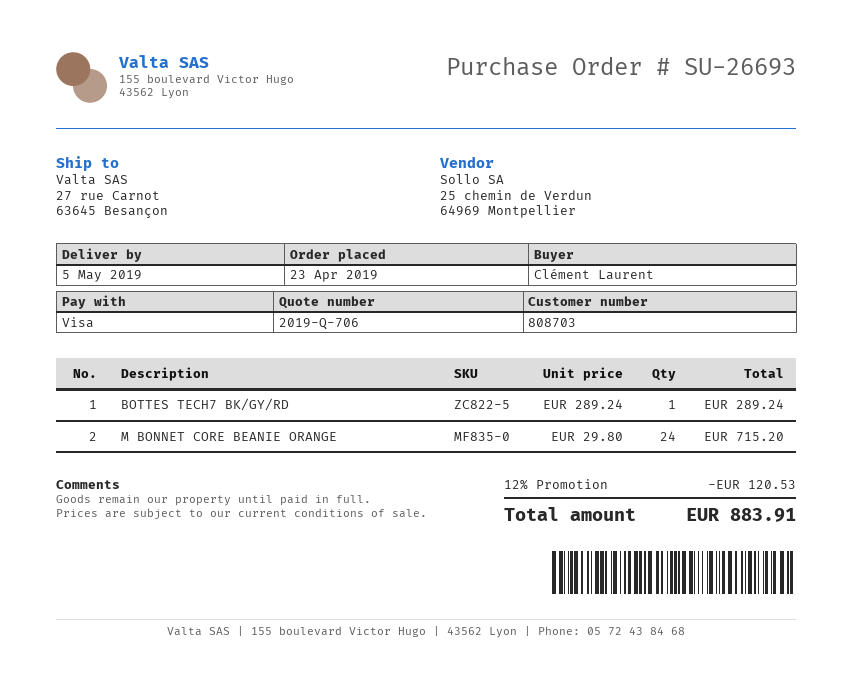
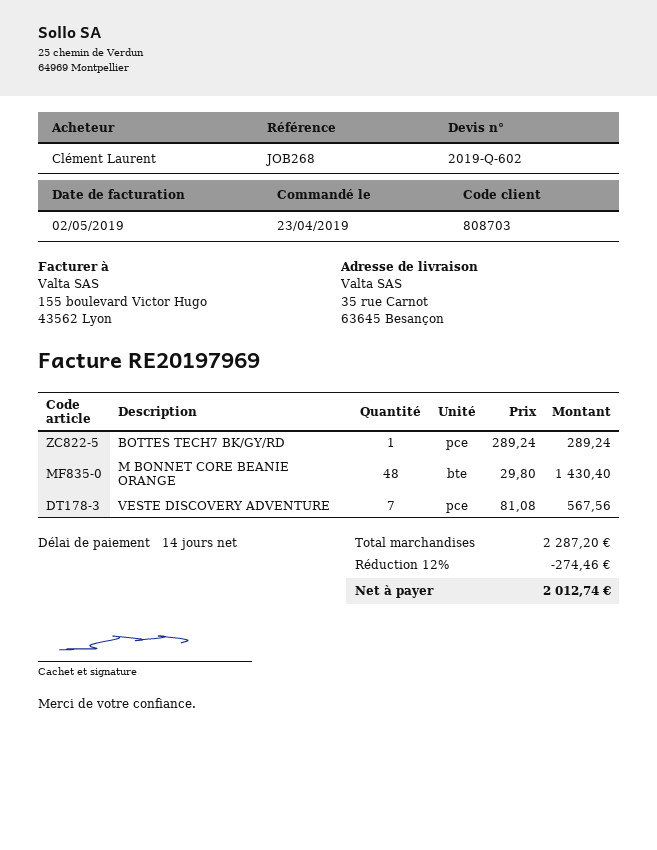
quote number: 2019-Q-706 -> 2019-Q-602
ship to: 27 rue Carnot, 63645 Besançon -> 35 rue Carnot, 63645 Besançon
M BONNET CORE BEANIE ORANGE: 24 x 29.80 = 715.20 -> 48 x 29.80 = 1430.40
VESTE DISCOVERY ADVENTURE: none -> 7 x 81.08 = 567.56
discount: 12% = 120.53 -> 12% = 274.46
total: 883.91 -> 2012.74

